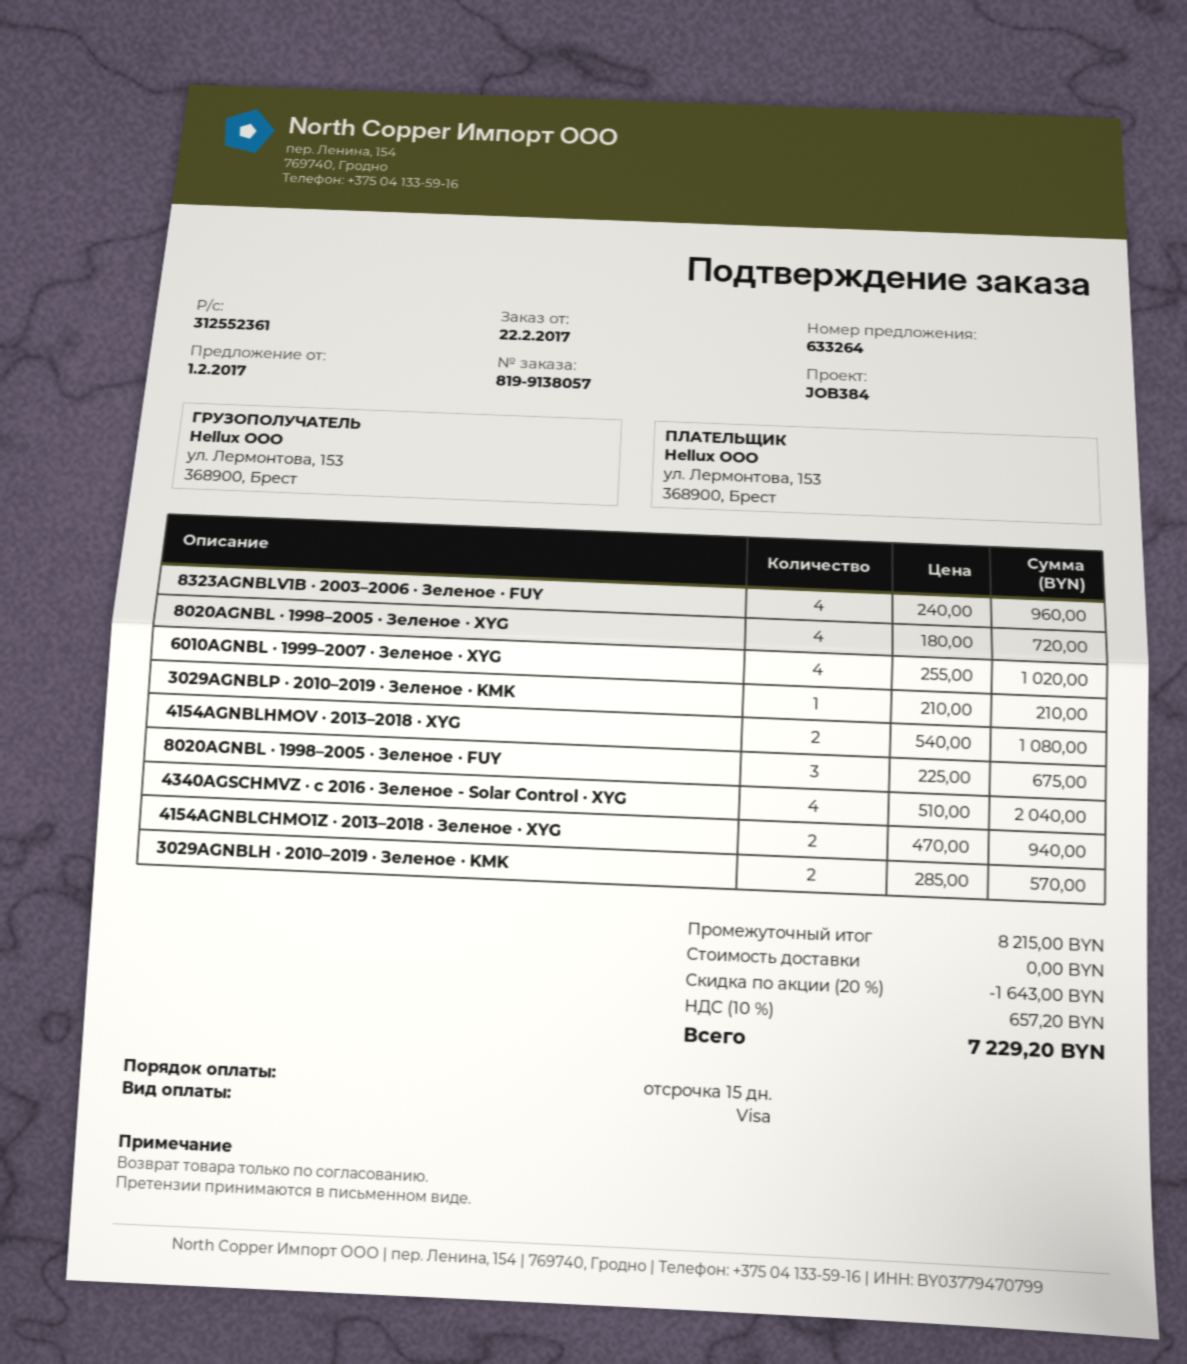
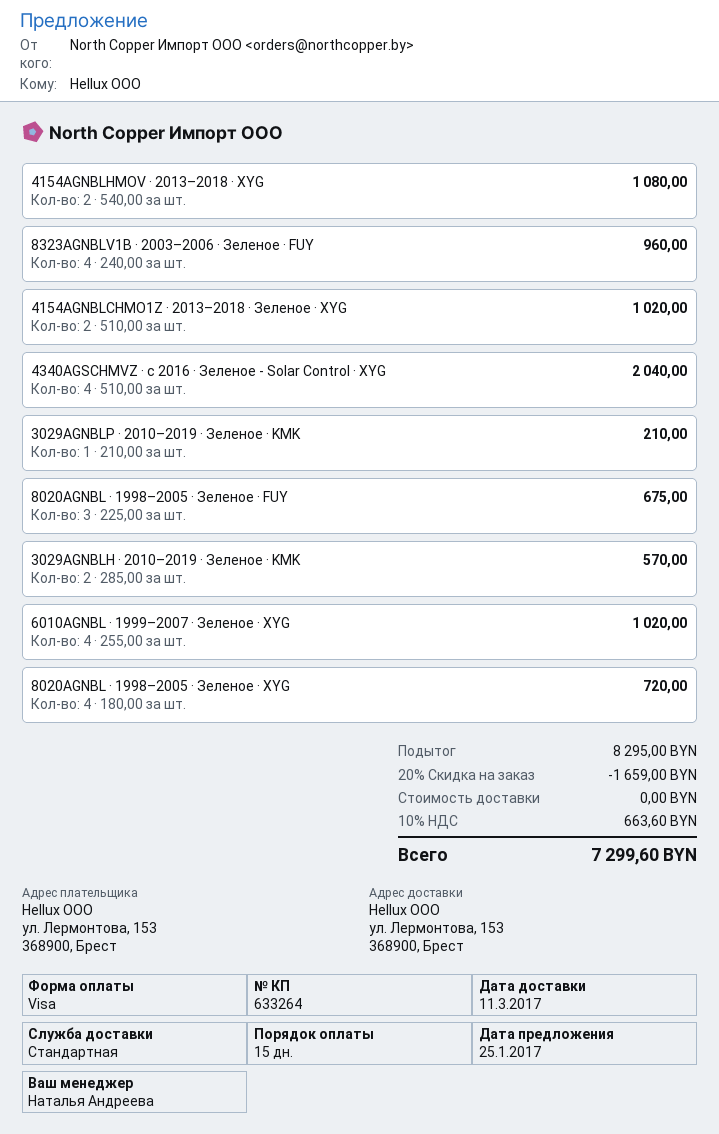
quote date: 2017-02-01 -> 2017-01-25
4154AGNBLCHMO1Z · 2013–2018 · Зеленое · XYG: 2 x 470.00 = 940.00 -> 2 x 510.00 = 1020.00
subtotal: 8215.00 -> 8295.00
discount: 20% = 1643.00 -> 20% = 1659.00
tax: 10% = 657.20 -> 10% = 663.60
total: 7229.20 -> 7299.60

